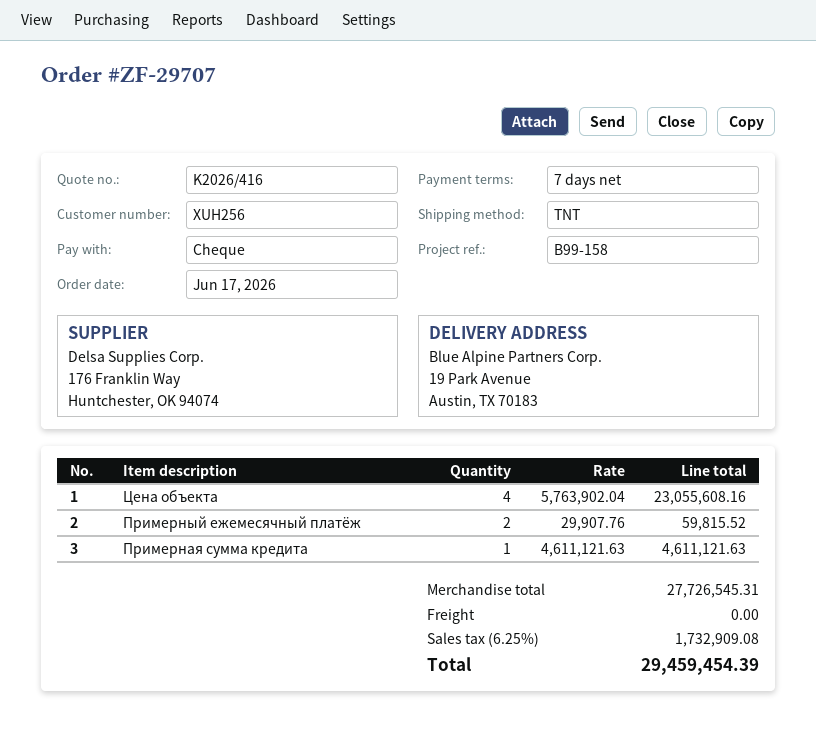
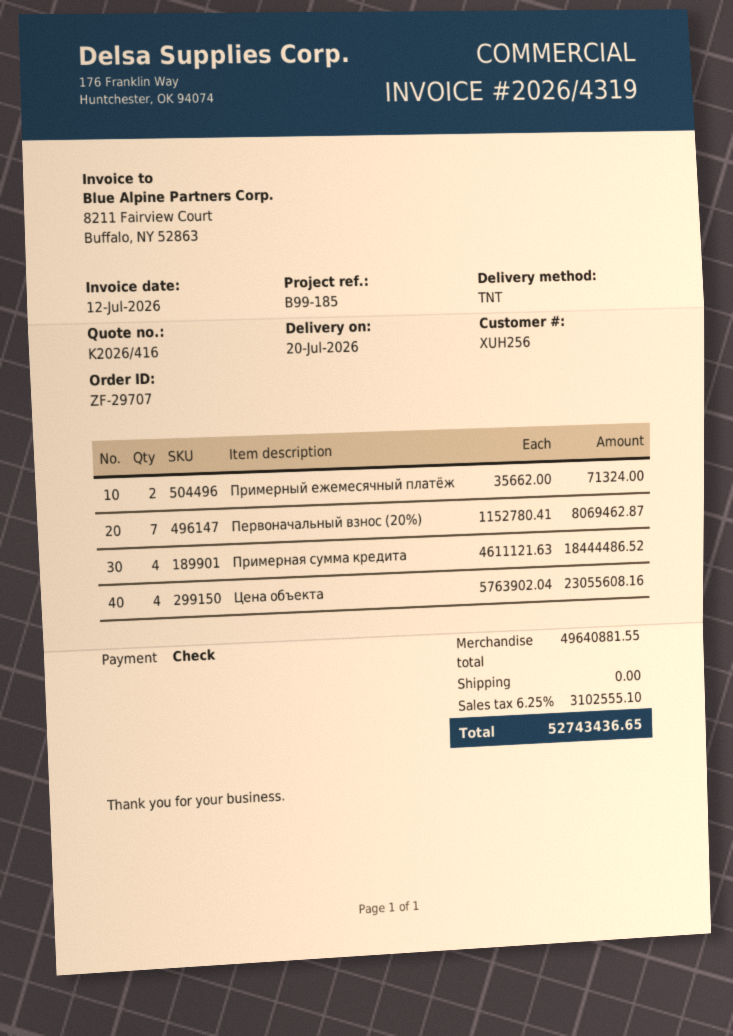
reference: B99-158 -> B99-185
Примерный ежемесячный платёж: 2 x 29907.76 = 59815.52 -> 2 x 35662.00 = 71324.00
Примерная сумма кредита: 1 x 4611121.63 = 4611121.63 -> 4 x 4611121.63 = 18444486.52
Первоначальный взнос (20%): none -> 7 x 1152780.41 = 8069462.87
subtotal: 27726545.31 -> 49640881.55
tax: 6.25% = 1732909.08 -> 6.25% = 3102555.10
total: 29459454.39 -> 52743436.65

